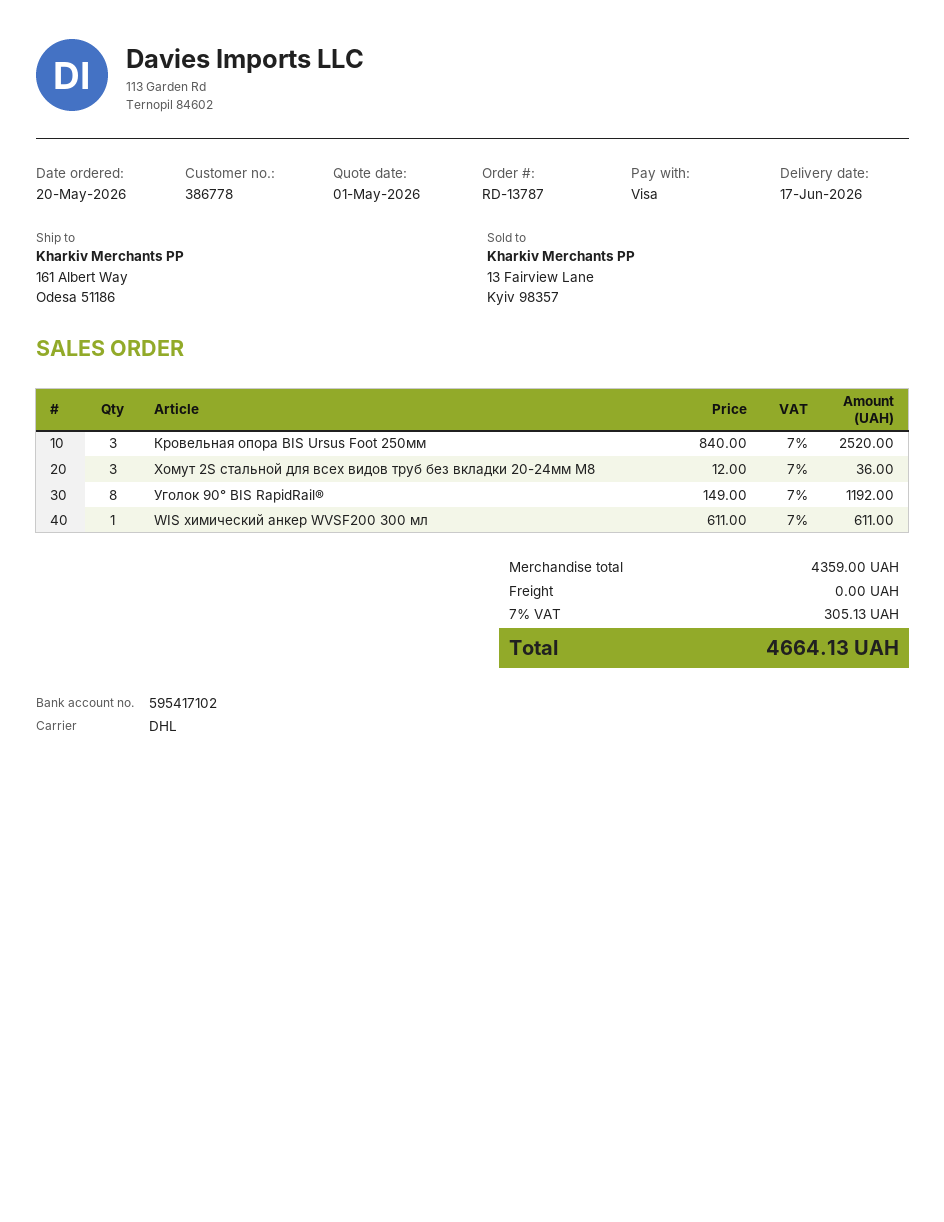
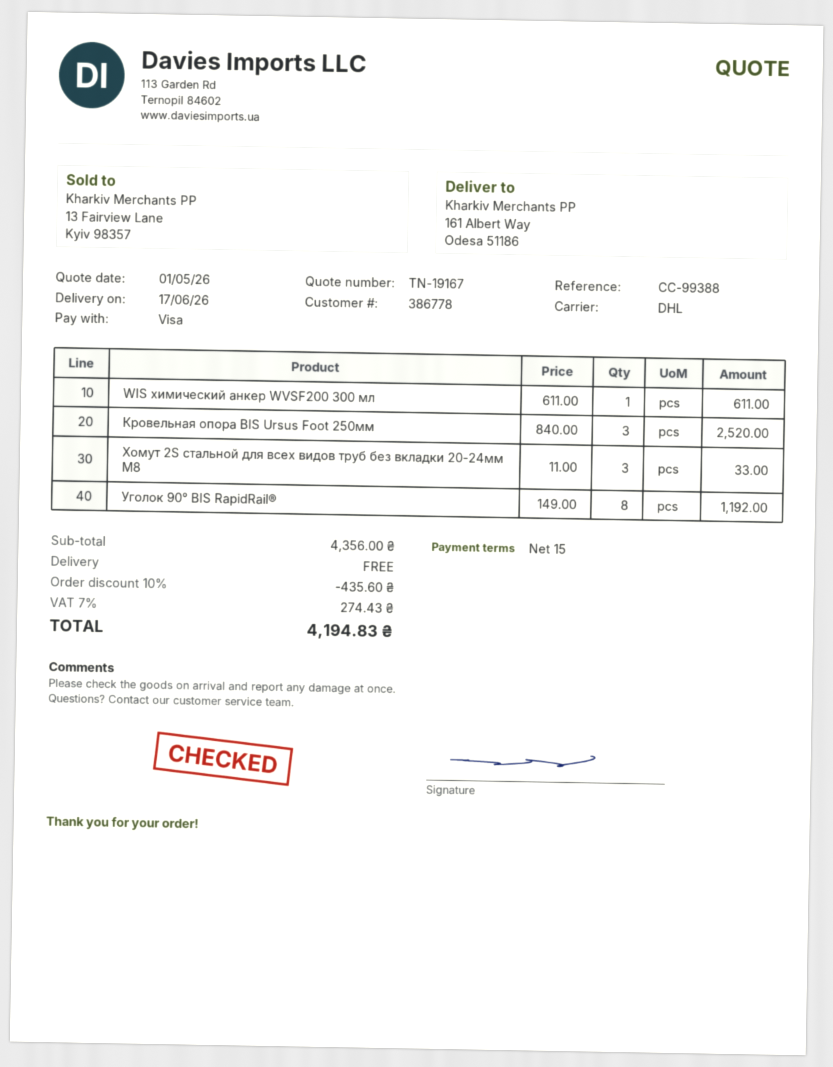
Хомут 2S стальной для всех видов труб без вкладки 20-24мм М8: 3 x 12.00 = 36.00 -> 3 x 11.00 = 33.00
subtotal: 4359.00 -> 4356.00
discount: none -> 10% = 435.60
tax: 7% = 305.13 -> 7% = 274.43
total: 4664.13 -> 4194.83

